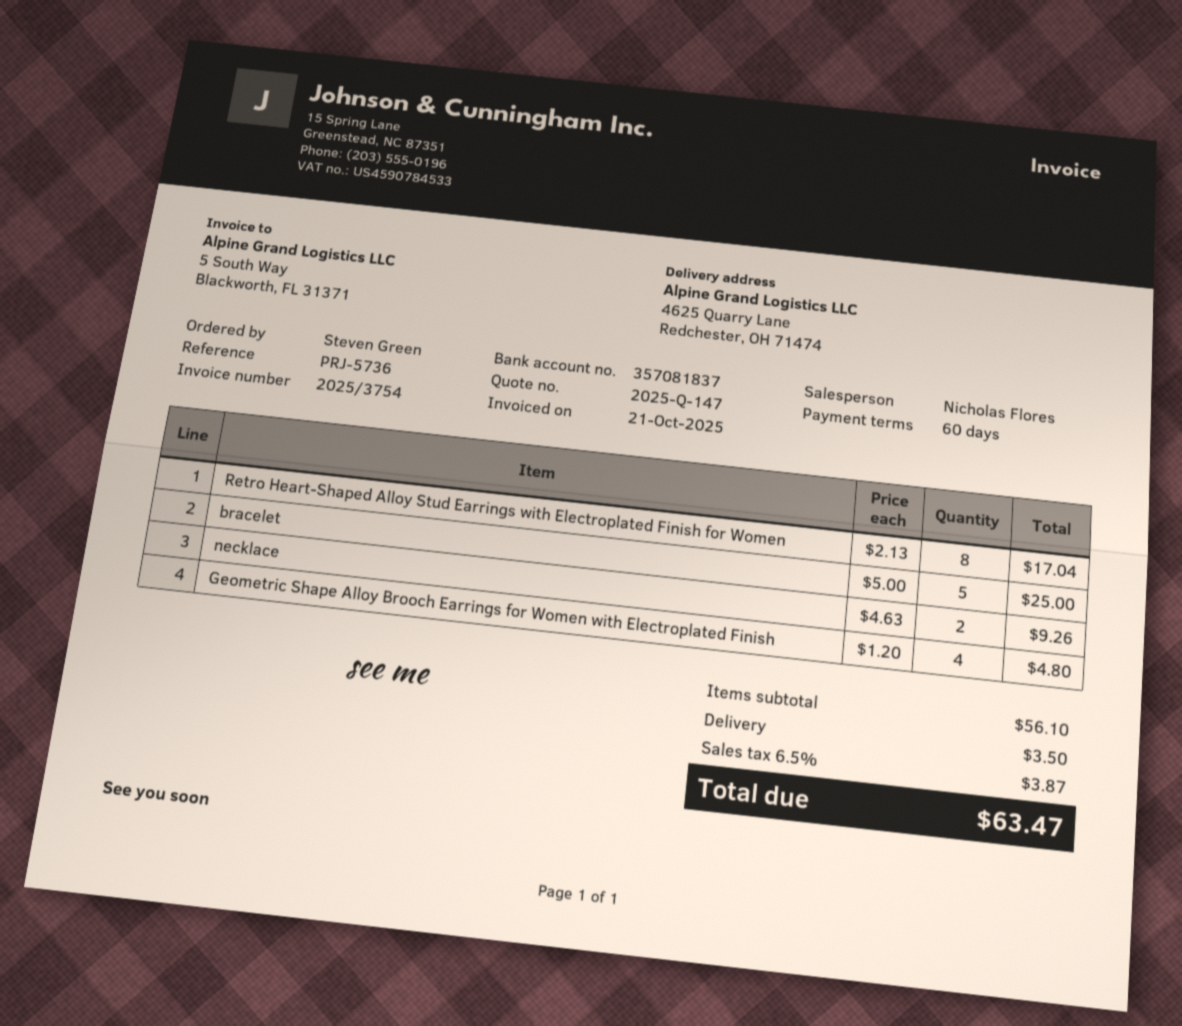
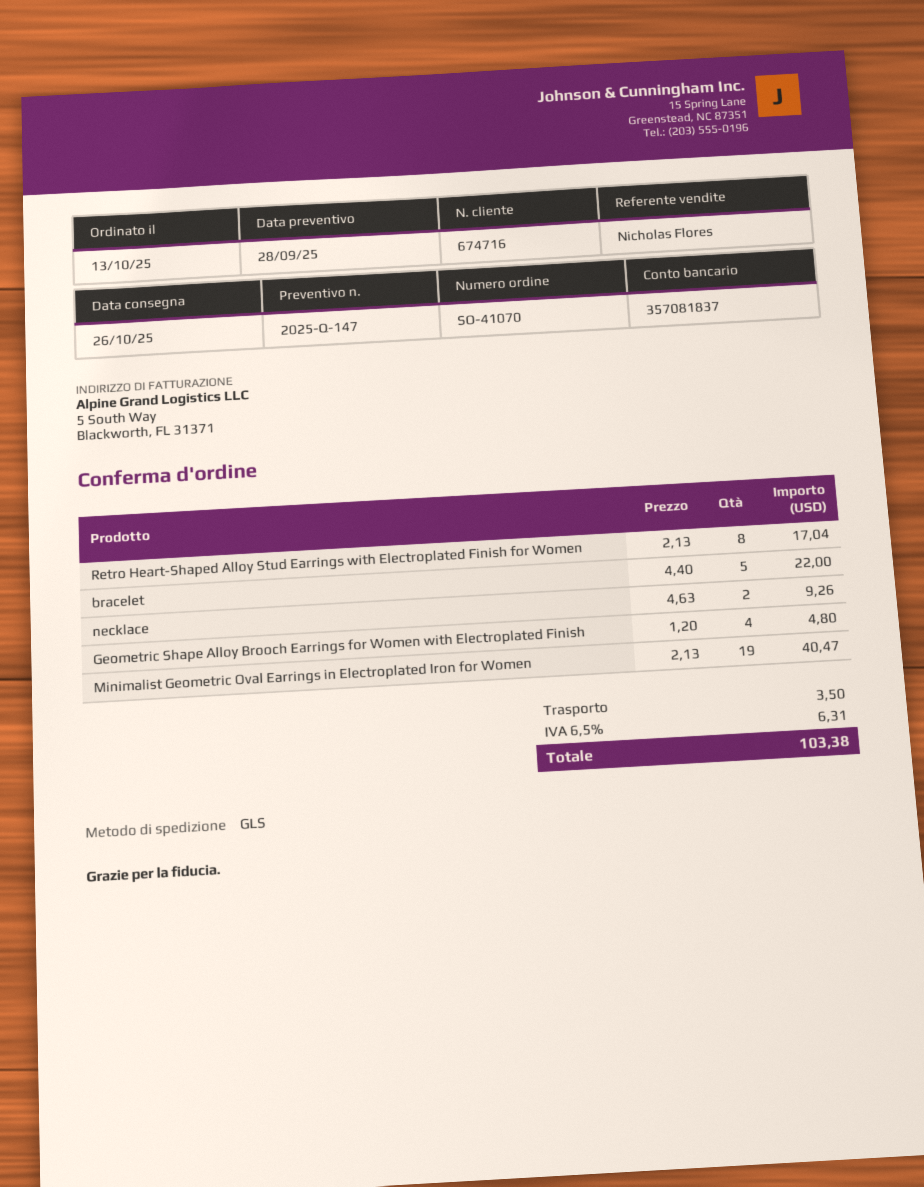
bracelet: 5 x 5.00 = 25.00 -> 5 x 4.40 = 22.00
Minimalist Geometric Oval Earrings in Electroplated Iron for Women: none -> 19 x 2.13 = 40.47
tax: 6.5% = 3.87 -> 6.5% = 6.31
total: 63.47 -> 103.38

